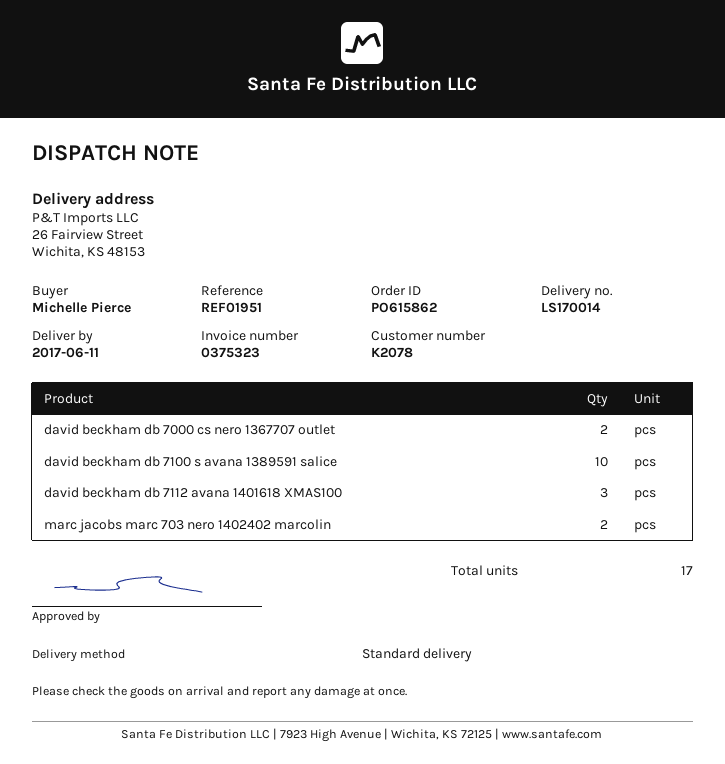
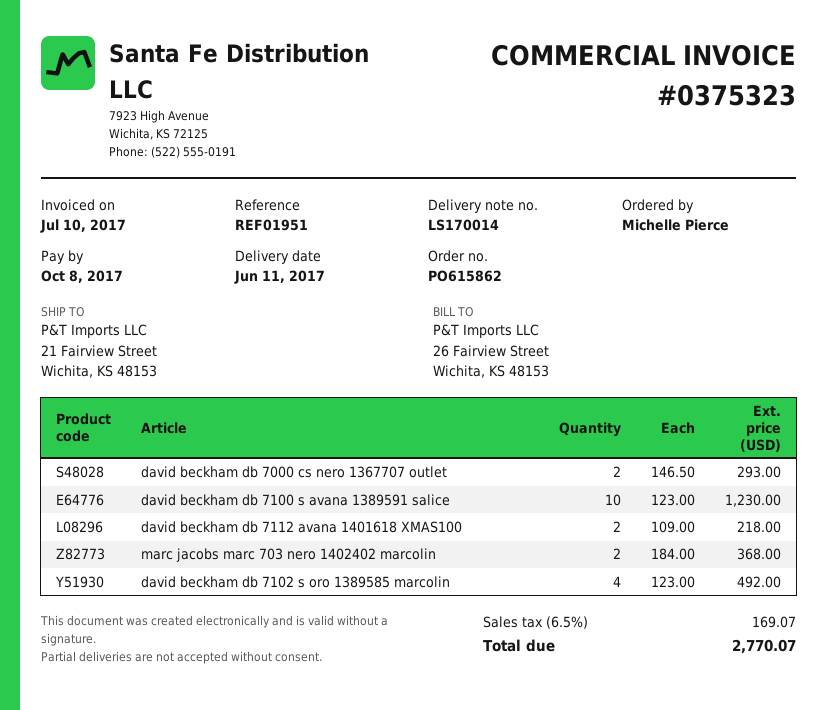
ship to: 26 Fairview Street, Wichita, KS 48153 -> 21 Fairview Street, Wichita, KS 48153
david beckham db 7112 avana 1401618 XMAS100: 3 -> 2
david beckham db 7102 s oro 1389585 marcolin: none -> 4

